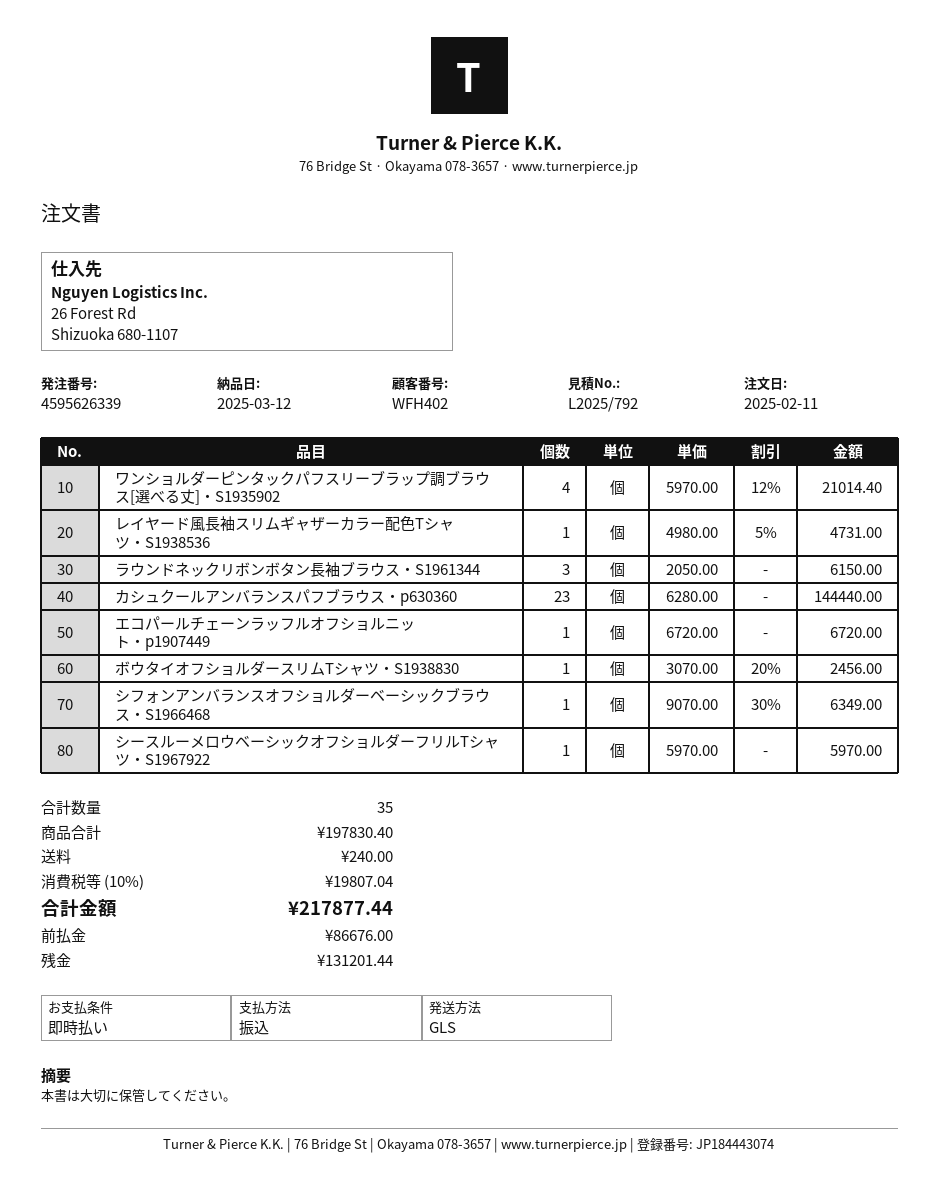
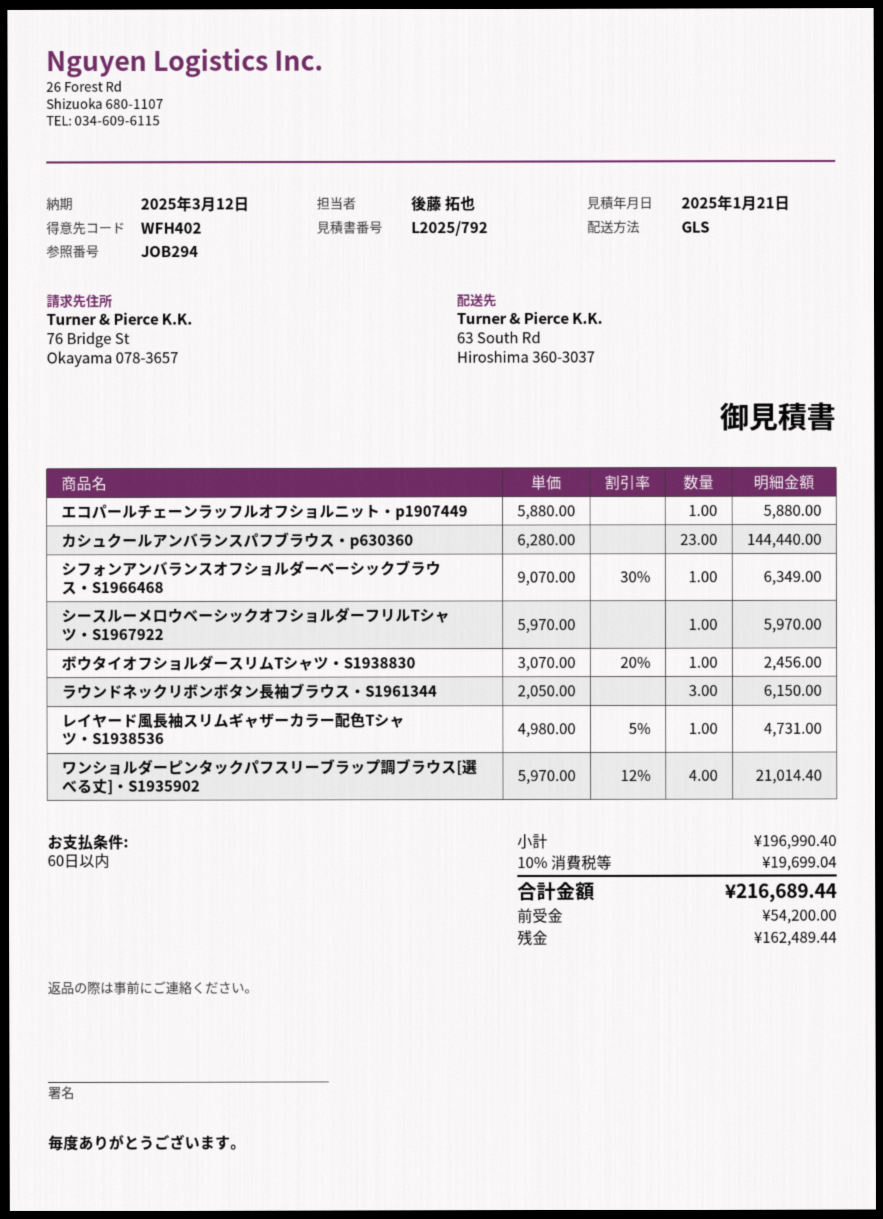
payment terms: on receipt -> 60 days
エコパールチェーンラッフルオフショルニット・p1907449: 1 x 6720.00 = 6720.00 -> 1 x 5880.00 = 5880.00
subtotal: 197830.40 -> 196990.40
shipping: 240.00 -> none
tax: 10% = 19807.04 -> 10% = 19699.04
total: 217877.44 -> 216689.44
deposit: 86676.00 -> 54200.00
balance: 131201.44 -> 162489.44

